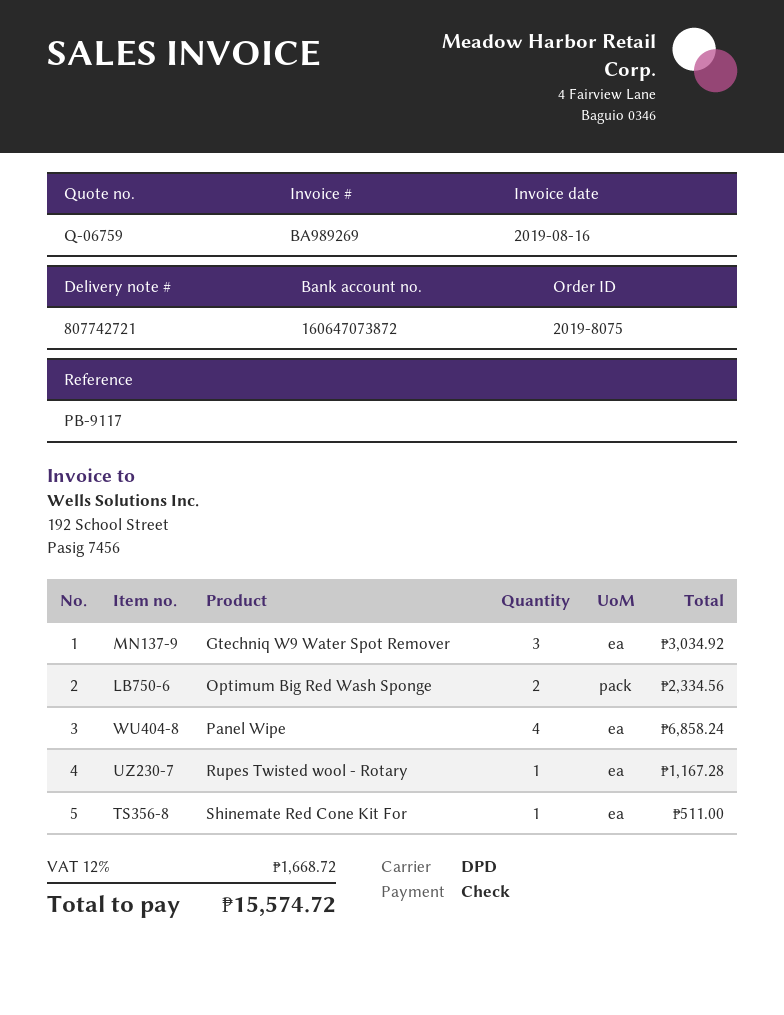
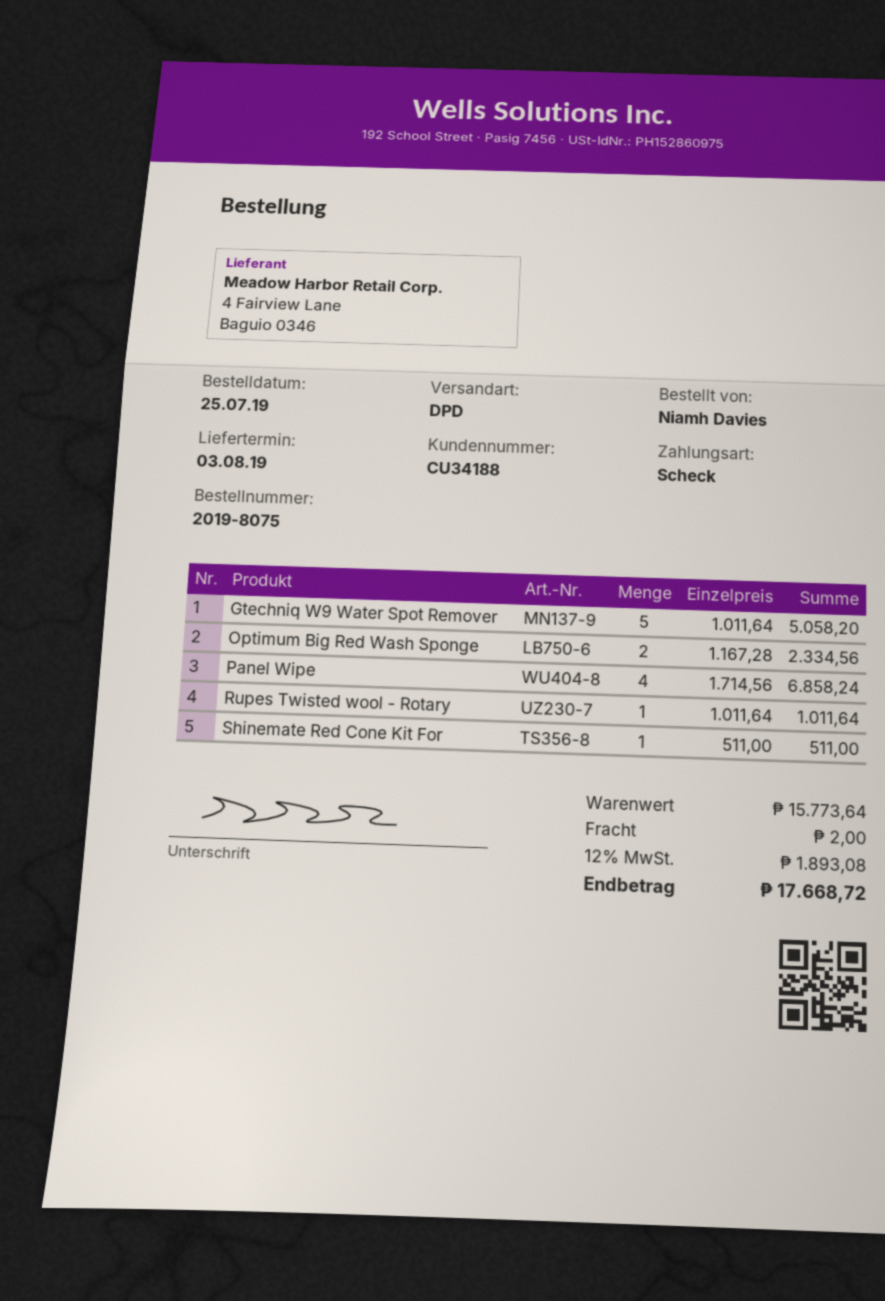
Gtechniq W9 Water Spot Remover: 3 for 3034.92 -> 5 for 5058.20
Rupes Twisted wool - Rotary: 1 for 1167.28 -> 1 for 1011.64
shipping: none -> 2.00
tax: 12% = 1668.72 -> 12% = 1893.08
total: 15574.72 -> 17668.72

